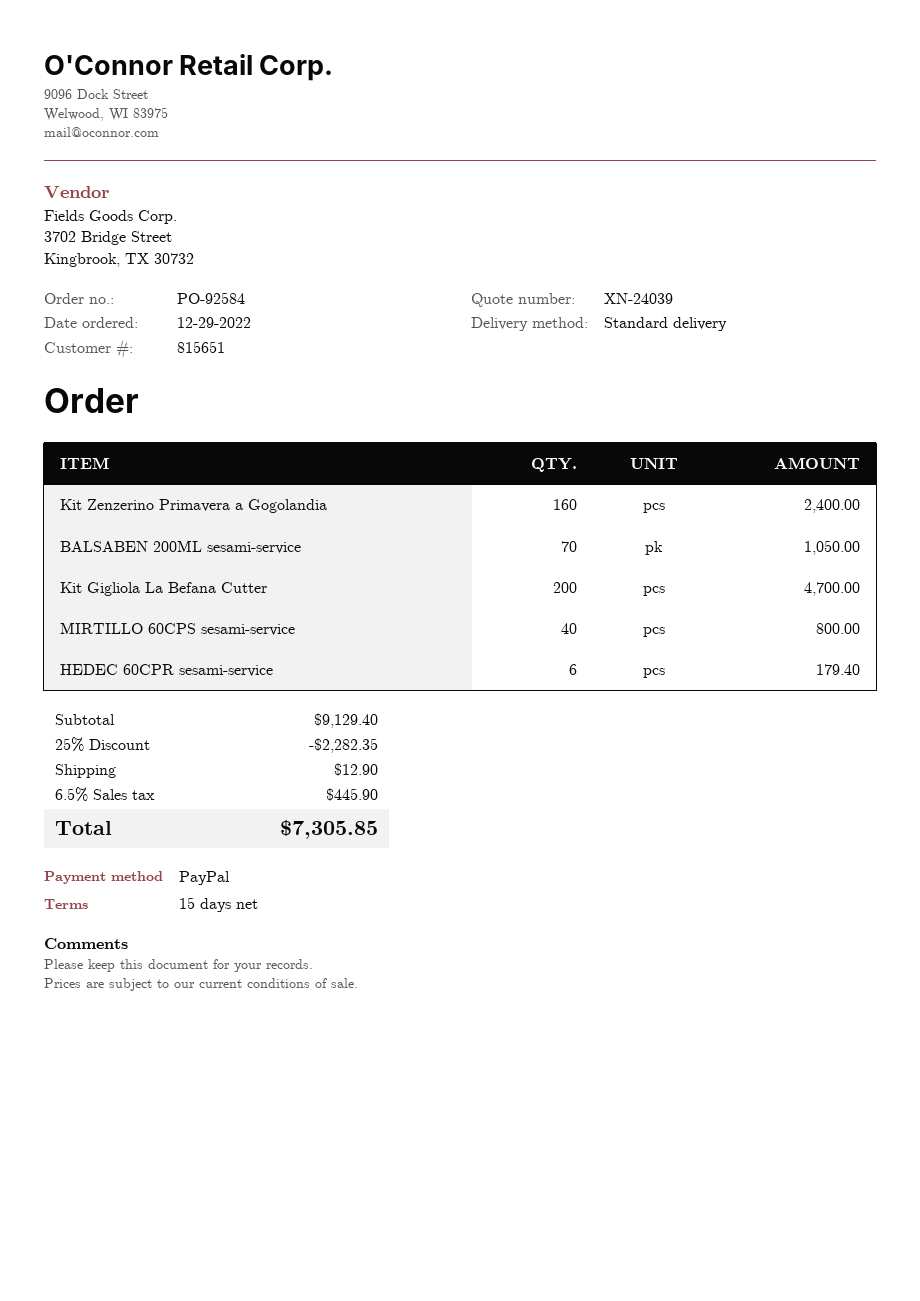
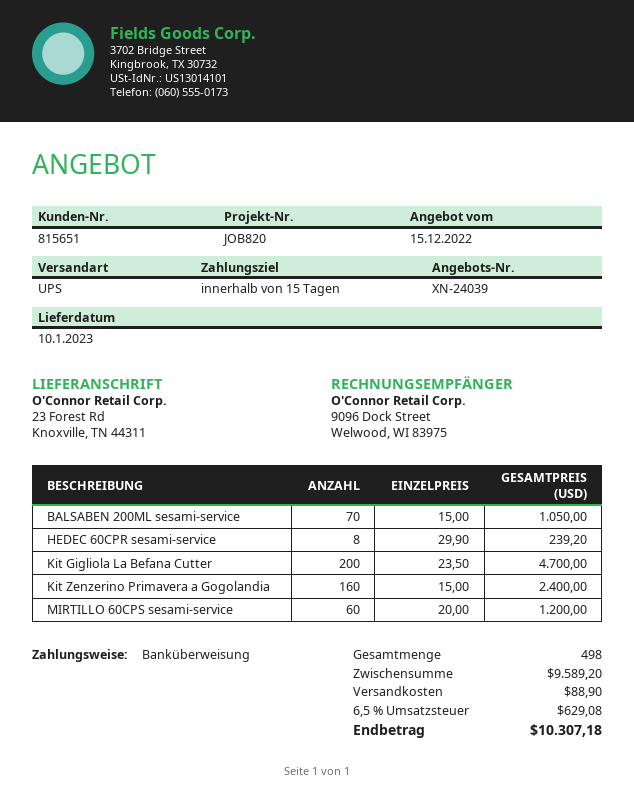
payment method: PayPal -> bank transfer
shipping method: standard -> UPS
MIRTILLO 60CPS sesami-service: 40 for 800.00 -> 60 for 1200.00
HEDEC 60CPR sesami-service: 6 for 179.40 -> 8 for 239.20
subtotal: 9129.40 -> 9589.20
discount: 25% = 2282.35 -> none
shipping: 12.90 -> 88.90
tax: 6.5% = 445.90 -> 6.5% = 629.08
total: 7305.85 -> 10307.18

